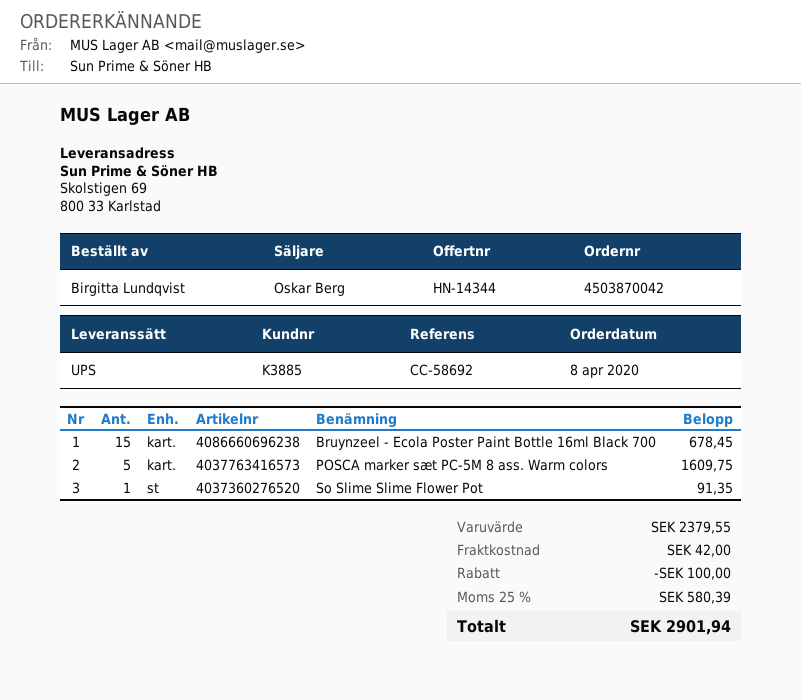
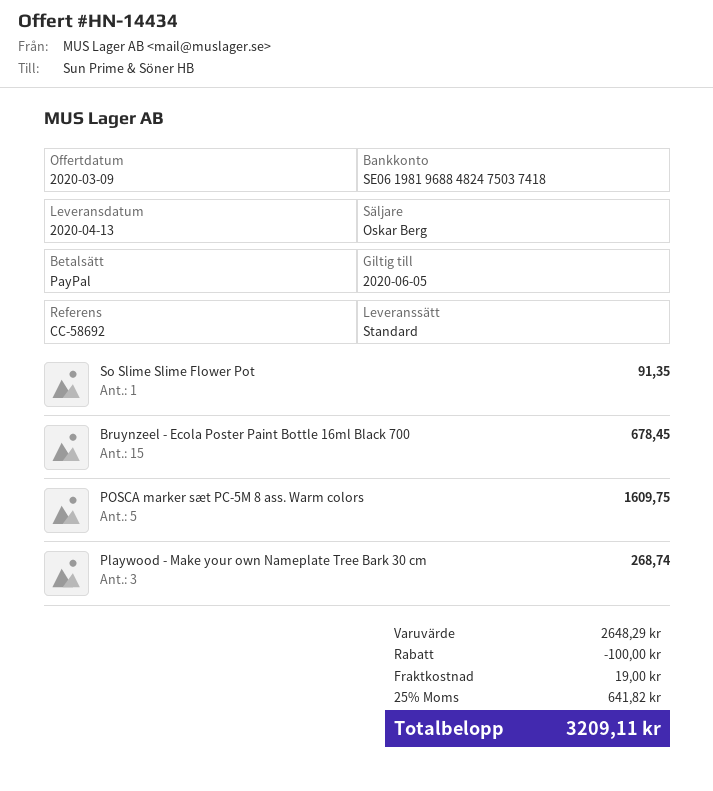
quote number: HN-14344 -> HN-14434
shipping method: UPS -> standard
Playwood - Make your own Nameplate Tree Bark 30 cm: none -> 3 for 268.74
subtotal: 2379.55 -> 2648.29
shipping: 42.00 -> 19.00
tax: 25% = 580.39 -> 25% = 641.82
total: 2901.94 -> 3209.11

